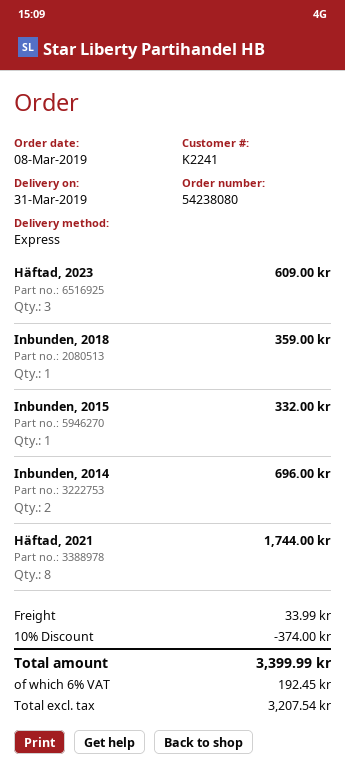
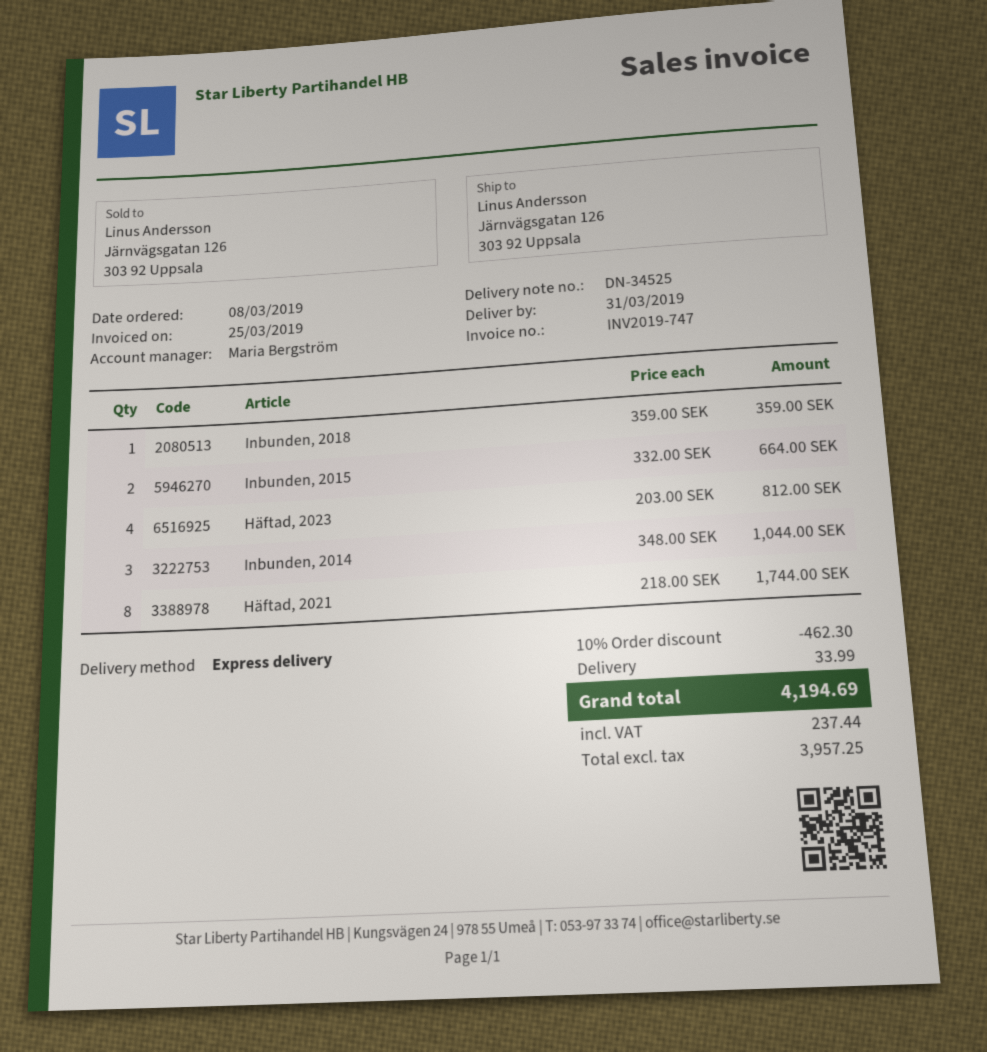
Häftad, 2023: 3 for 609.00 -> 4 for 812.00
Inbunden, 2015: 1 for 332.00 -> 2 for 664.00
Inbunden, 2014: 2 for 696.00 -> 3 for 1044.00
discount: 10% = 374.00 -> 10% = 462.30
net: 3207.54 -> 3957.25
tax: 192.45 -> 237.44
total: 3399.99 -> 4194.69

